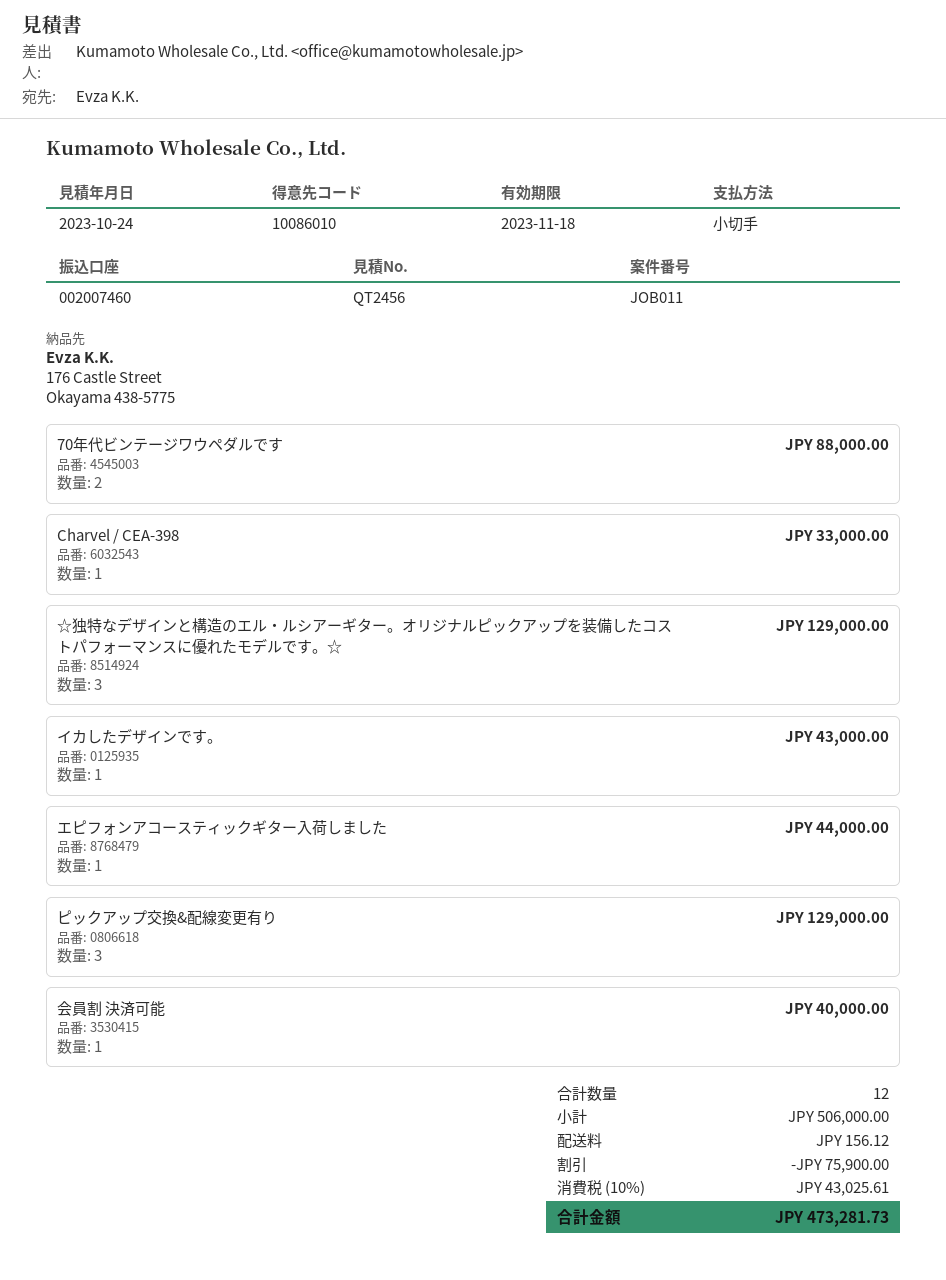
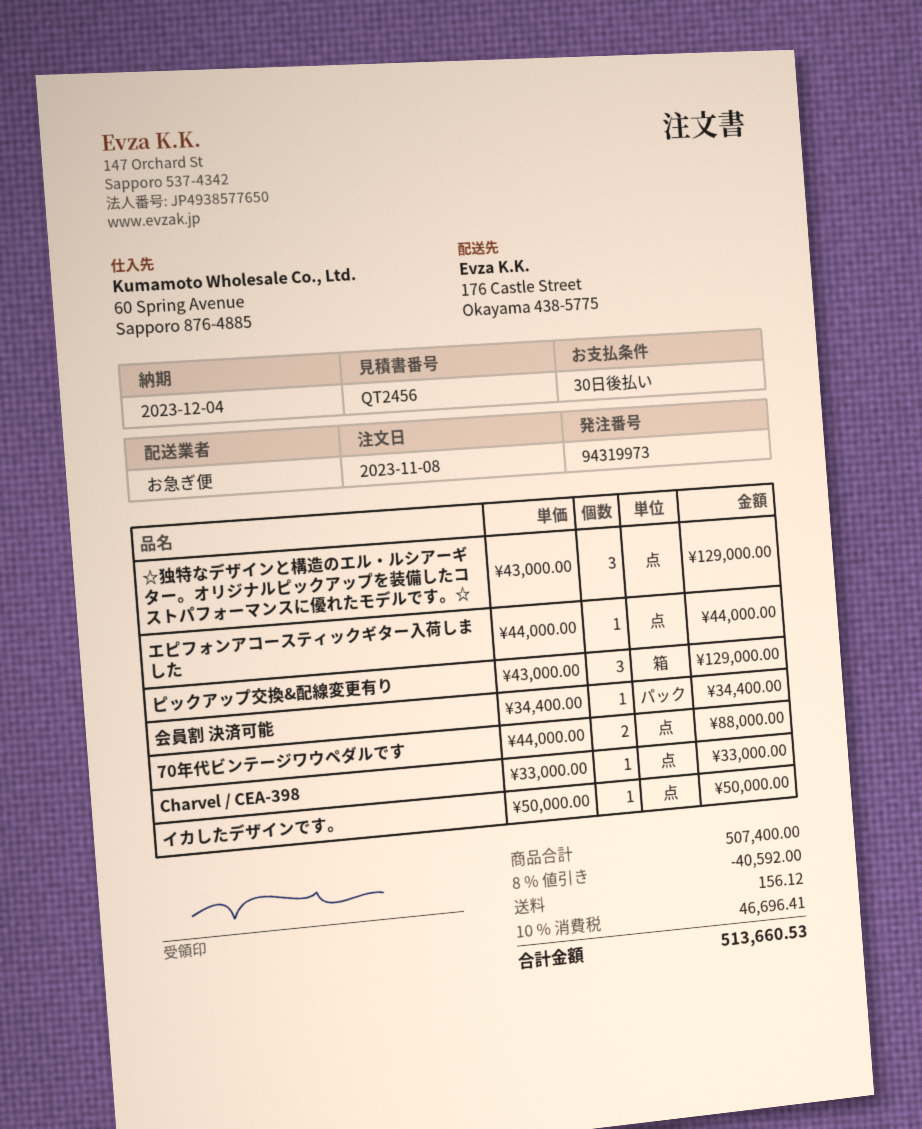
イカしたデザインです。: 1 for 43000.00 -> 1 for 50000.00
会員割 決済可能: 1 for 40000.00 -> 1 for 34400.00
subtotal: 506000.00 -> 507400.00
discount: 75900.00 -> 40592.00
tax: 10% = 43025.61 -> 10% = 46696.41
total: 473281.73 -> 513660.53

